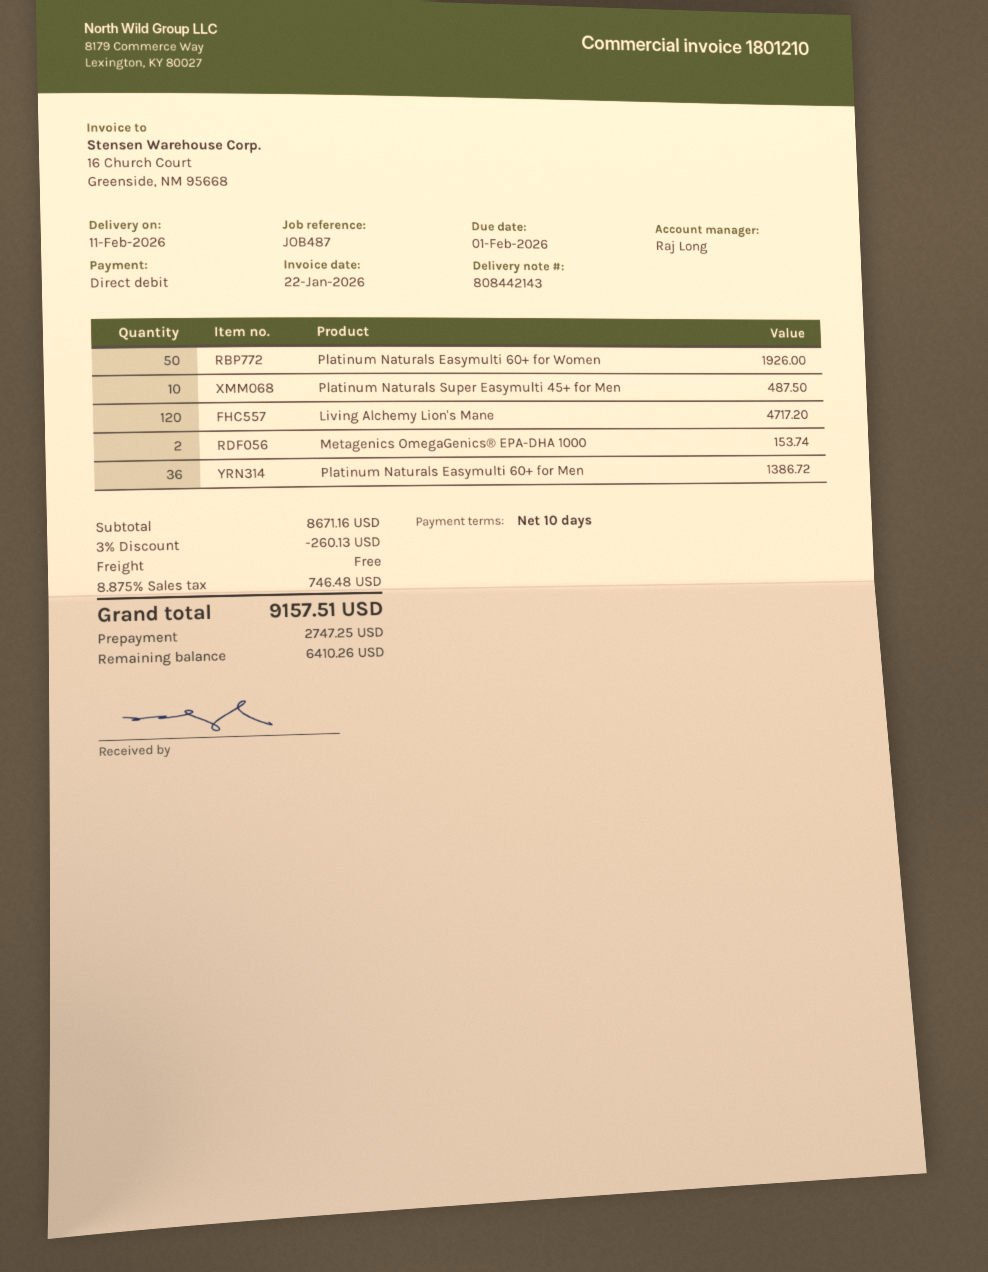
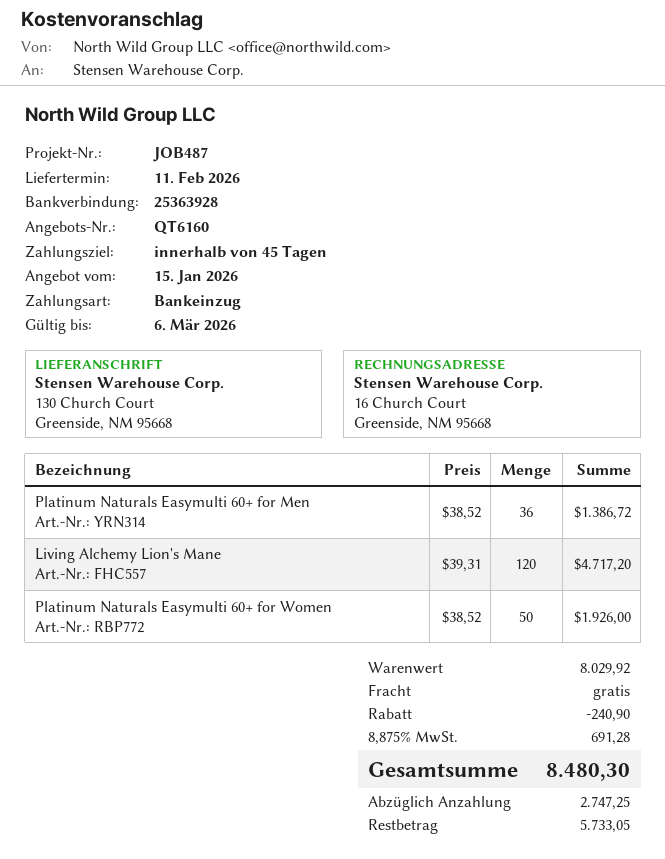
payment terms: 10 days -> 45 days
Platinum Naturals Super Easymulti 45+ for Men: 10 for 487.50 -> none
Metagenics OmegaGenics® EPA-DHA 1000: 2 for 153.74 -> none
subtotal: 8671.16 -> 8029.92
discount: 260.13 -> 240.90
tax: 8.875% = 746.48 -> 8.875% = 691.28
total: 9157.51 -> 8480.30
balance: 6410.26 -> 5733.05

